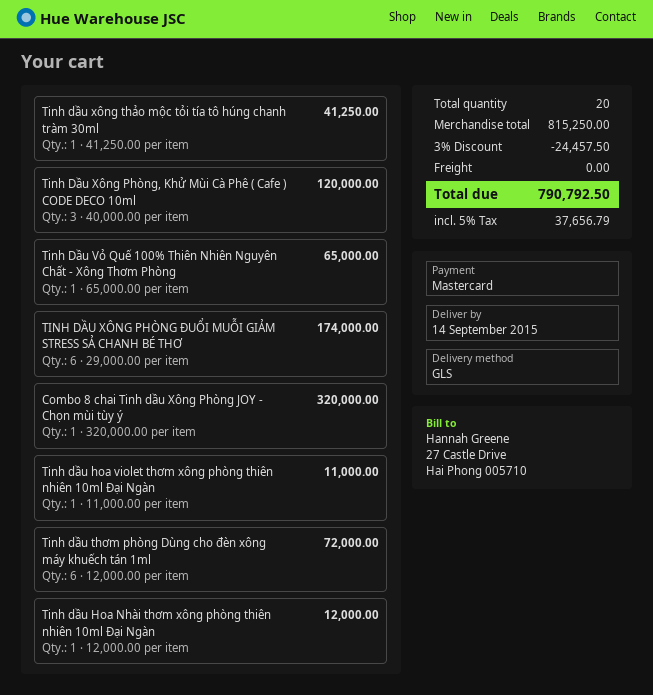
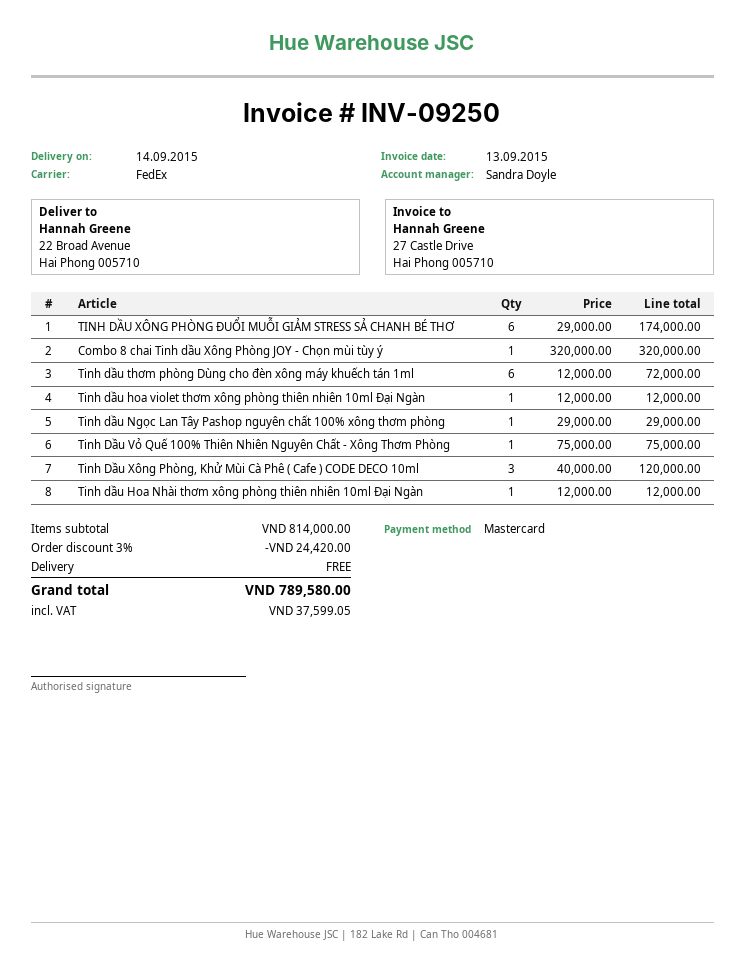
shipping method: GLS -> FedEx
Tinh dầu xông thảo mộc tỏi tía tô húng chanh tràm 30ml: 1 x 41250.00 = 41250.00 -> none
Tinh Dầu Vỏ Quế 100% Thiên Nhiên Nguyên Chất - Xông Thơm Phòng: 1 x 65000.00 = 65000.00 -> 1 x 75000.00 = 75000.00
Tinh dầu hoa violet thơm xông phòng thiên nhiên 10ml Đại Ngàn: 1 x 11000.00 = 11000.00 -> 1 x 12000.00 = 12000.00
Tinh dầu Ngọc Lan Tây Pashop nguyên chất 100% xông thơm phòng: none -> 1 x 29000.00 = 29000.00
subtotal: 815250.00 -> 814000.00
discount: 3% = 24457.50 -> 3% = 24420.00
tax: 37656.79 -> 37599.05
total: 790792.50 -> 789580.00

